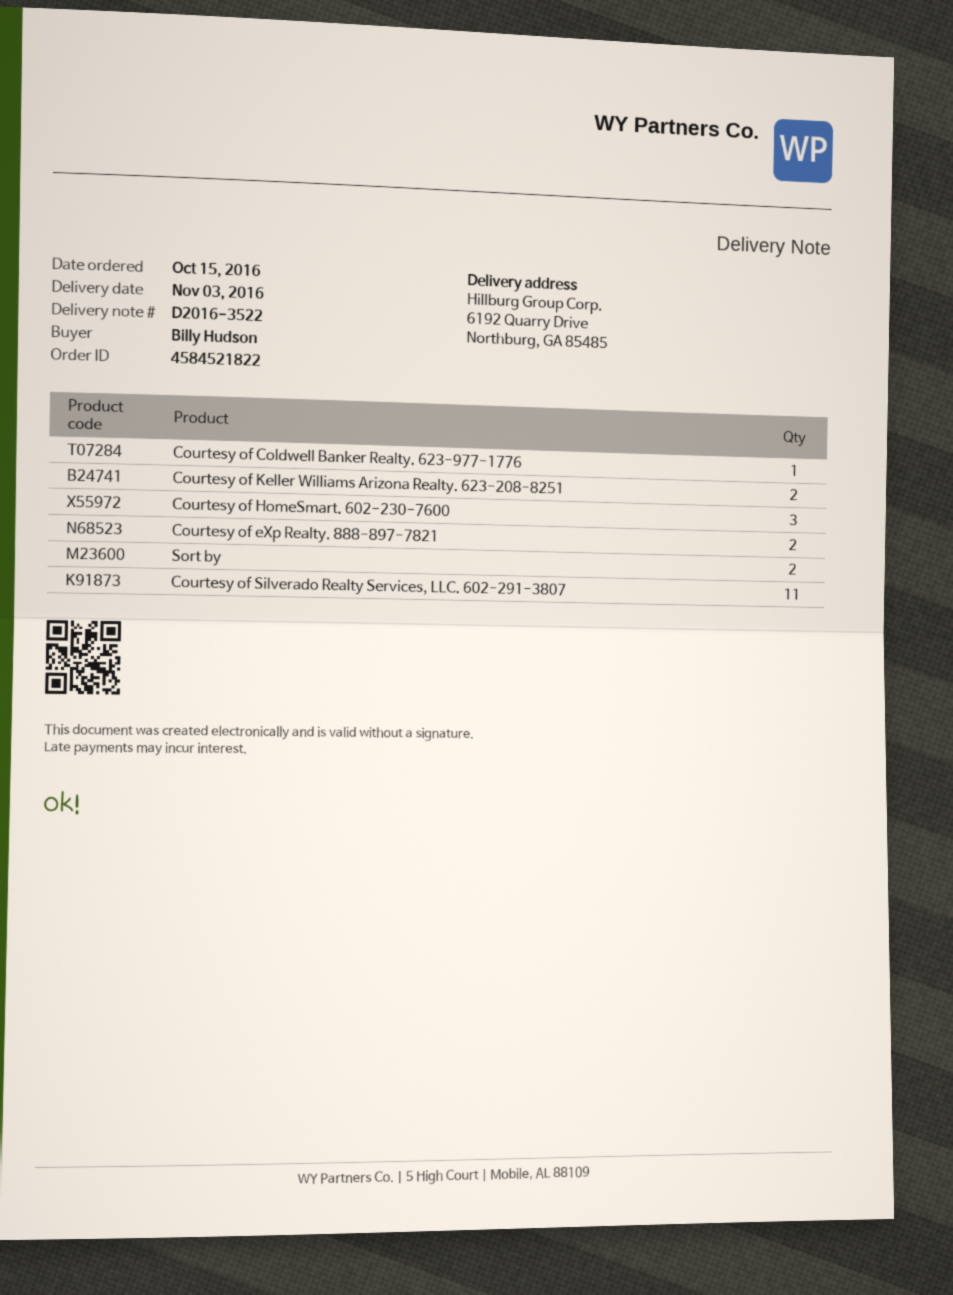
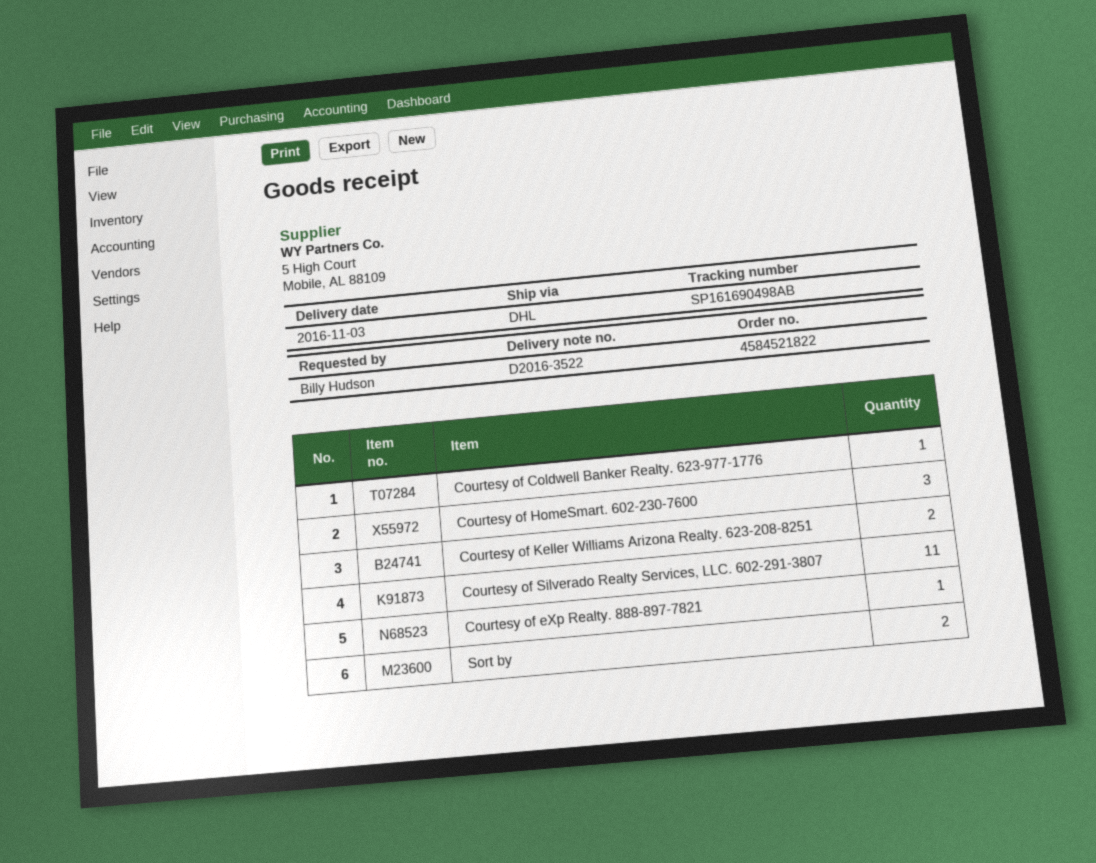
Courtesy of eXp Realty. 888-897-7821: 2 -> 1

